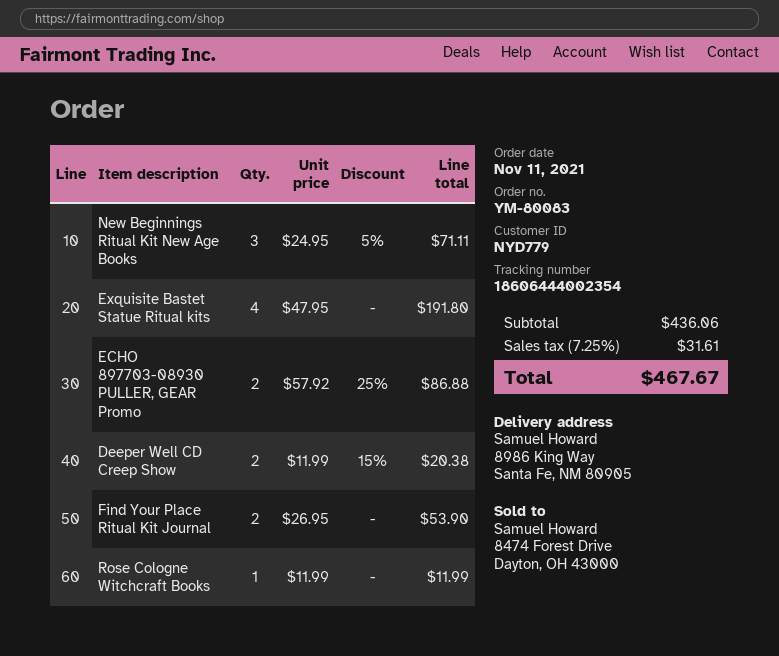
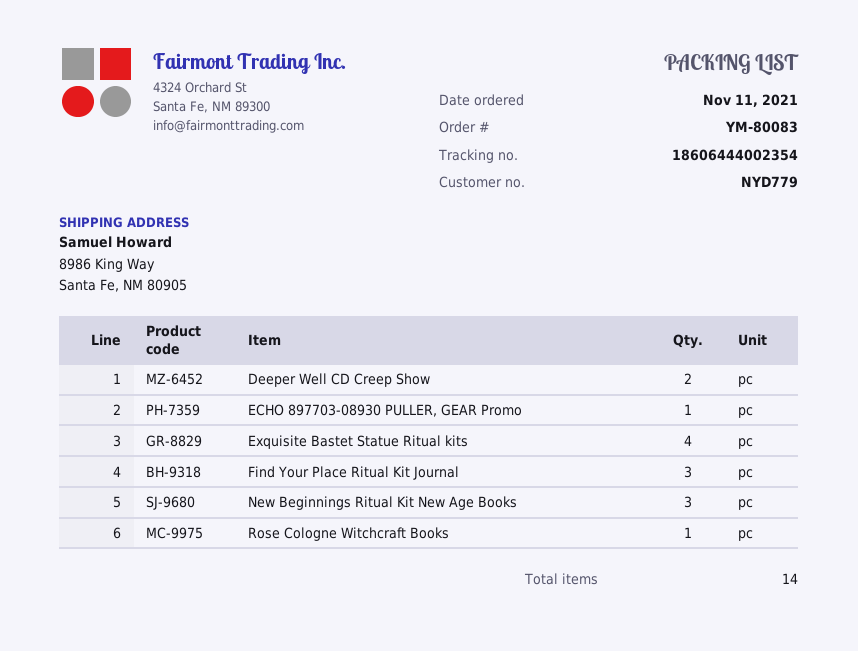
ECHO 897703-08930 PULLER, GEAR Promo: 2 -> 1
Find Your Place Ritual Kit Journal: 2 -> 3

